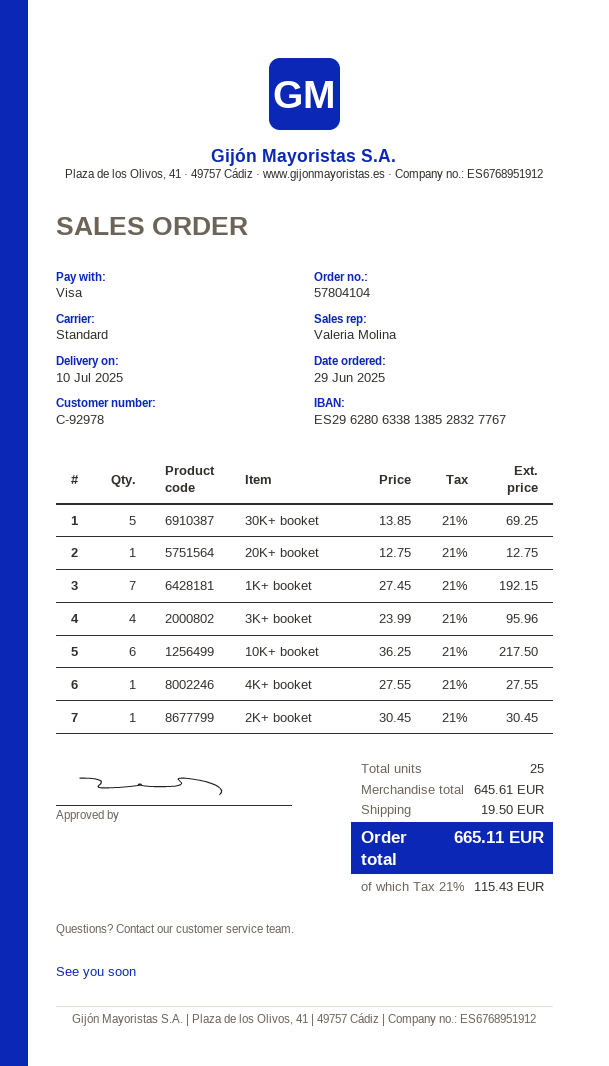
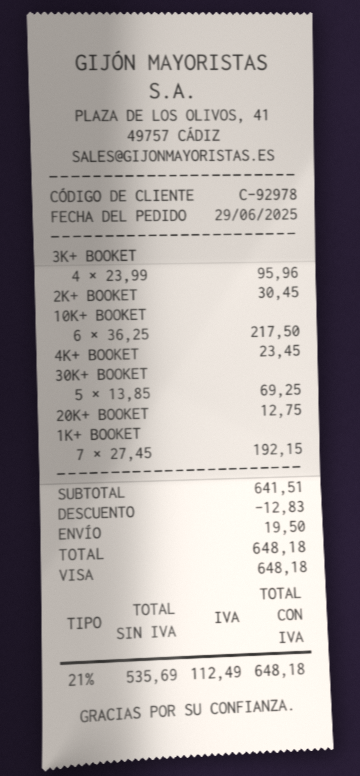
4K+ booket: 1 x 27.55 = 27.55 -> 1 x 23.45 = 23.45
subtotal: 645.61 -> 641.51
discount: none -> 12.83
tax: 21% = 115.43 -> 21% = 112.49
total: 665.11 -> 648.18

